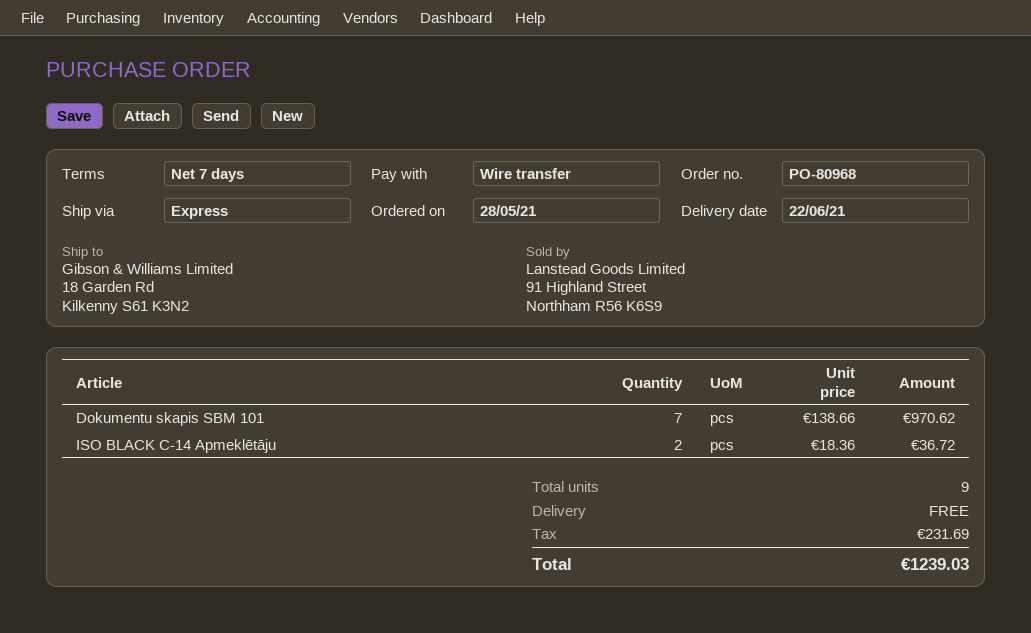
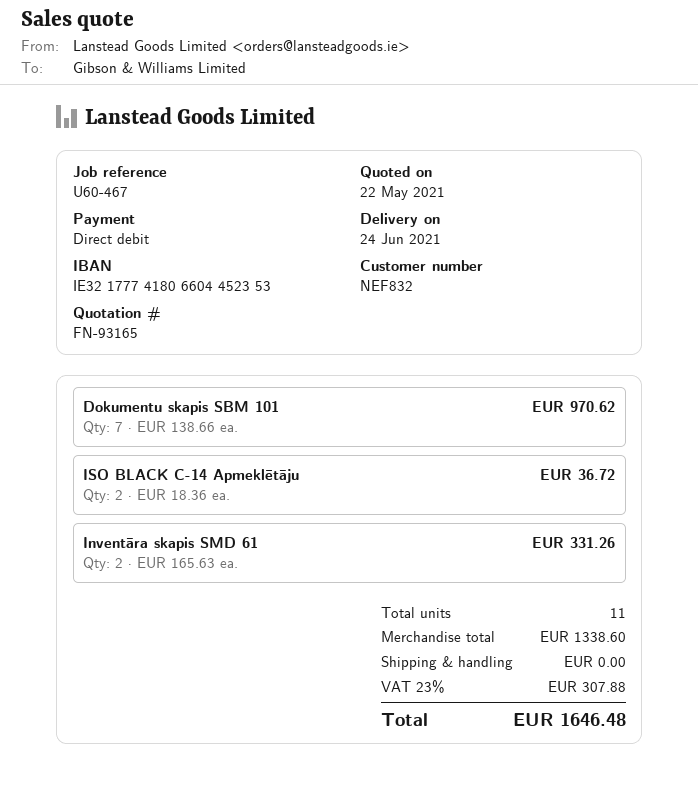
delivery date: 2021-06-22 -> 2021-06-24
payment method: bank transfer -> direct debit
Inventāra skapis SMD 61: none -> 2 x 165.63 = 331.26
total quantity: 9 -> 11
tax: 231.69 -> 307.88
total: 1239.03 -> 1646.48

